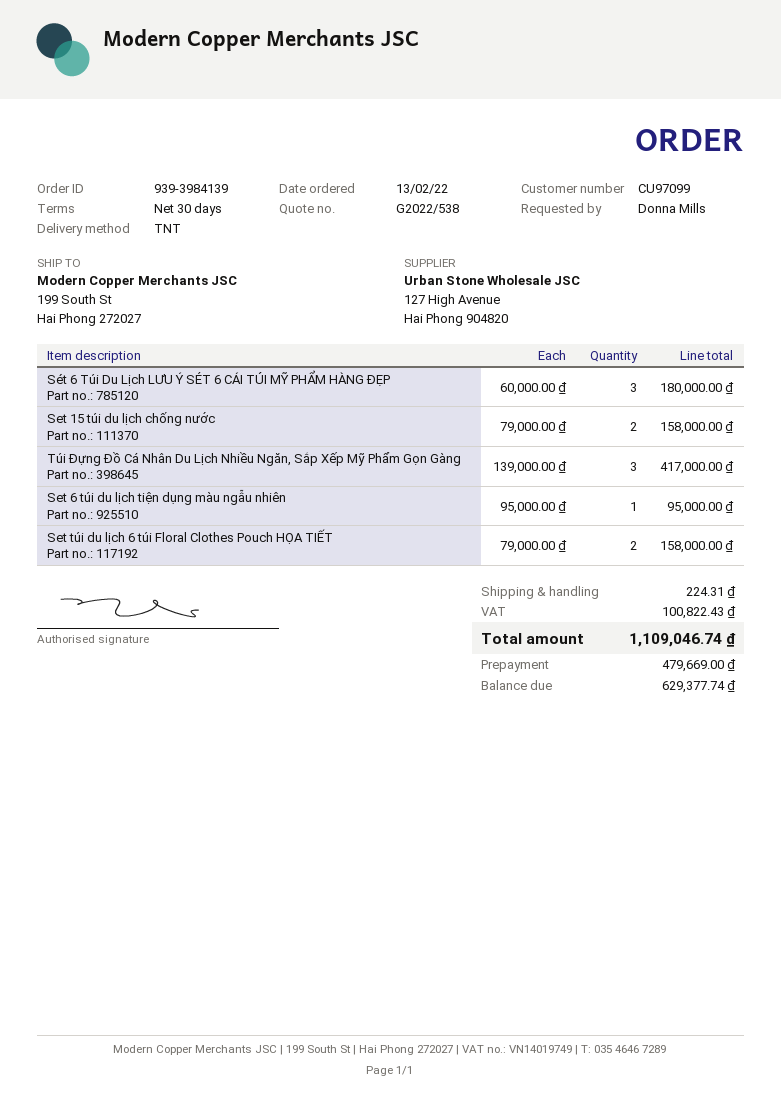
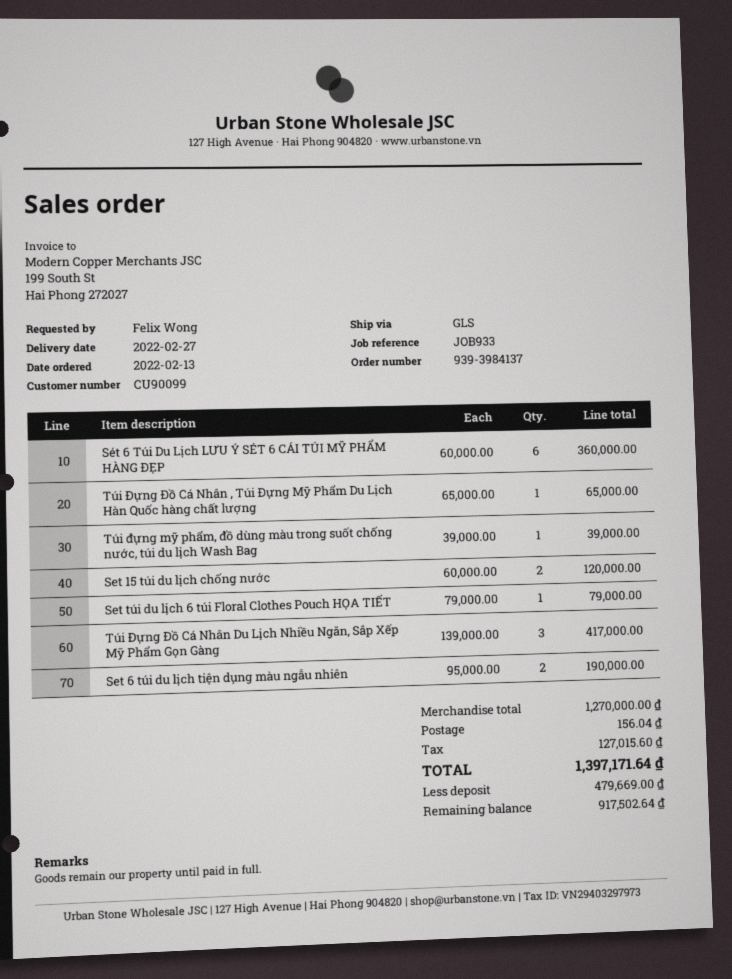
order number: 939-3984139 -> 939-3984137
customer number: CU97099 -> CU90099
ordered by: Donna Mills -> Felix Wong
shipping method: TNT -> GLS
Sét 6 Túi Du Lịch LƯU Ý SÉT 6 CÁI TÚI MỸ PHẨM HÀNG ĐẸP: 3 x 60000.00 = 180000.00 -> 6 x 60000.00 = 360000.00
Set 15 túi du lịch chống nước: 2 x 79000.00 = 158000.00 -> 2 x 60000.00 = 120000.00
Set 6 túi du lịch tiện dụng màu ngẫu nhiên: 1 x 95000.00 = 95000.00 -> 2 x 95000.00 = 190000.00
Set túi du lịch 6 túi Floral Clothes Pouch HỌA TIẾT: 2 x 79000.00 = 158000.00 -> 1 x 79000.00 = 79000.00
Túi Đựng Đồ Cá Nhân , Túi Đựng Mỹ Phẩm Du Lịch Hàn Quốc hàng chất lượng: none -> 1 x 65000.00 = 65000.00
Túi đựng mỹ phẩm, đồ dùng màu trong suốt chống nước, túi du lịch Wash Bag: none -> 1 x 39000.00 = 39000.00
shipping: 224.31 -> 156.04
tax: 100822.43 -> 127015.60
total: 1109046.74 -> 1397171.64
balance: 629377.74 -> 917502.64

